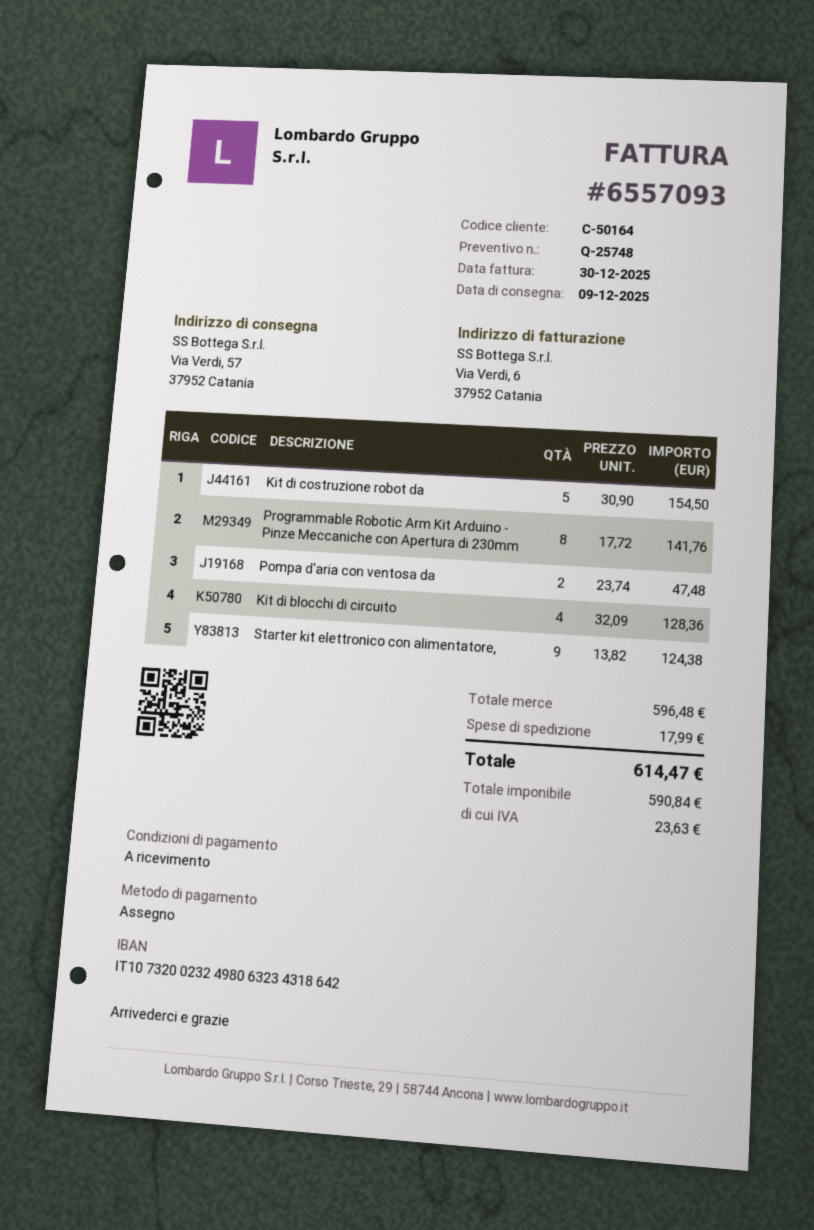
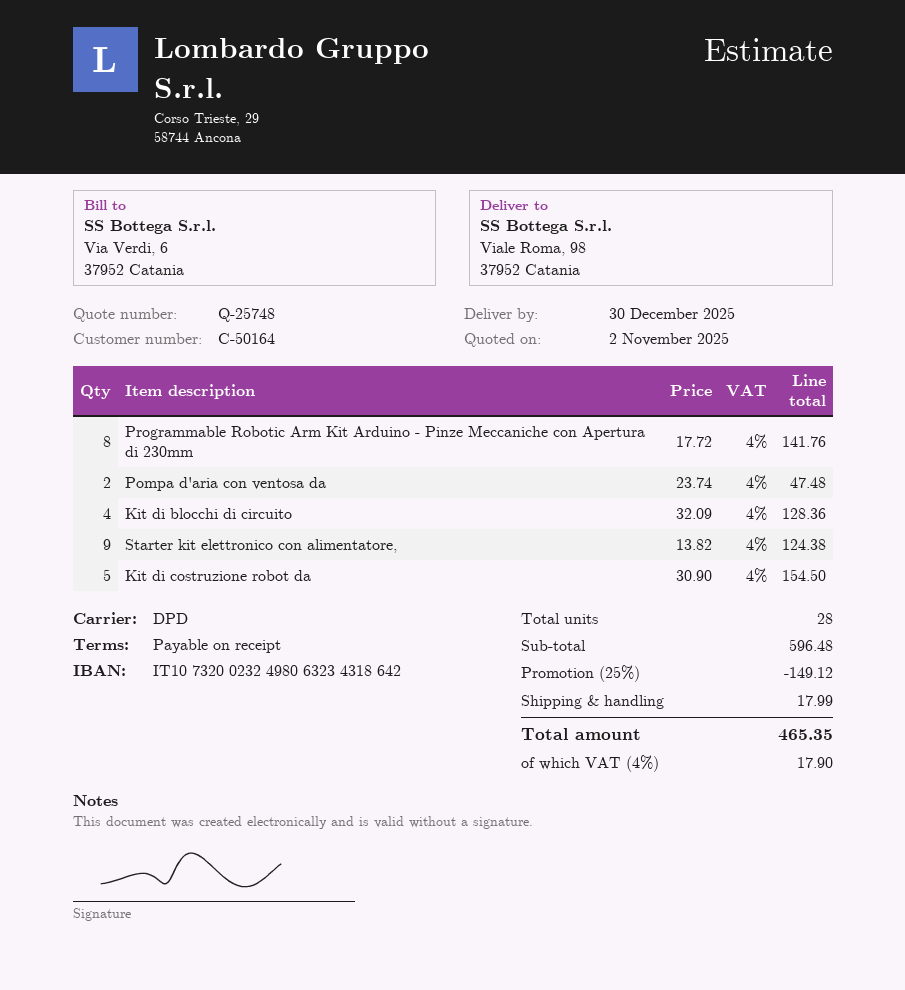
delivery date: 2025-12-09 -> 2025-12-30
ship to: Via Verdi, 57, 37952 Catania -> Viale Roma, 98, 37952 Catania
discount: none -> 25% = 149.12
tax: 23.63 -> 17.90
total: 614.47 -> 465.35

